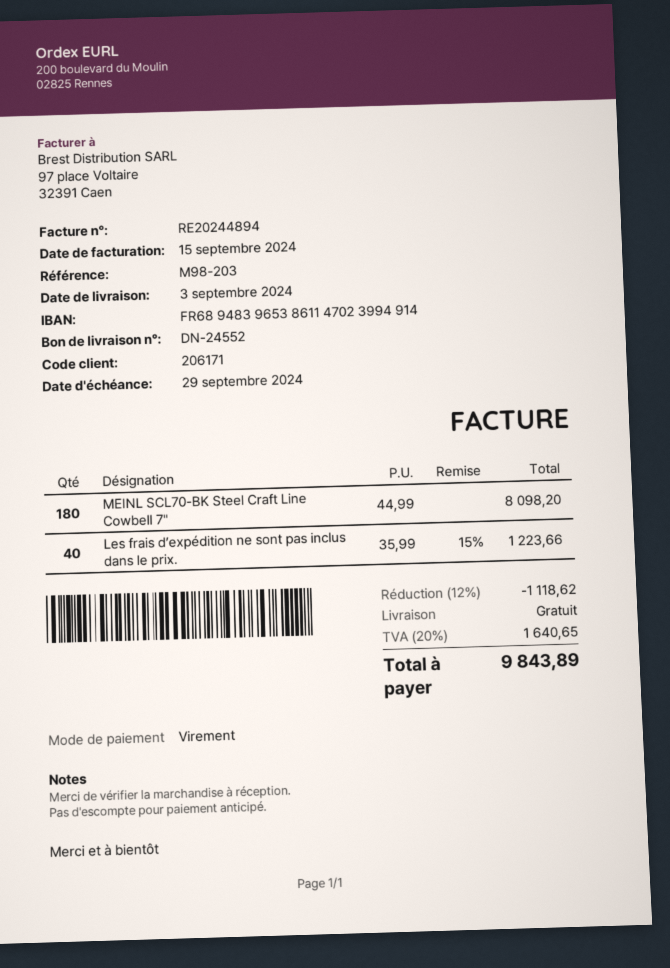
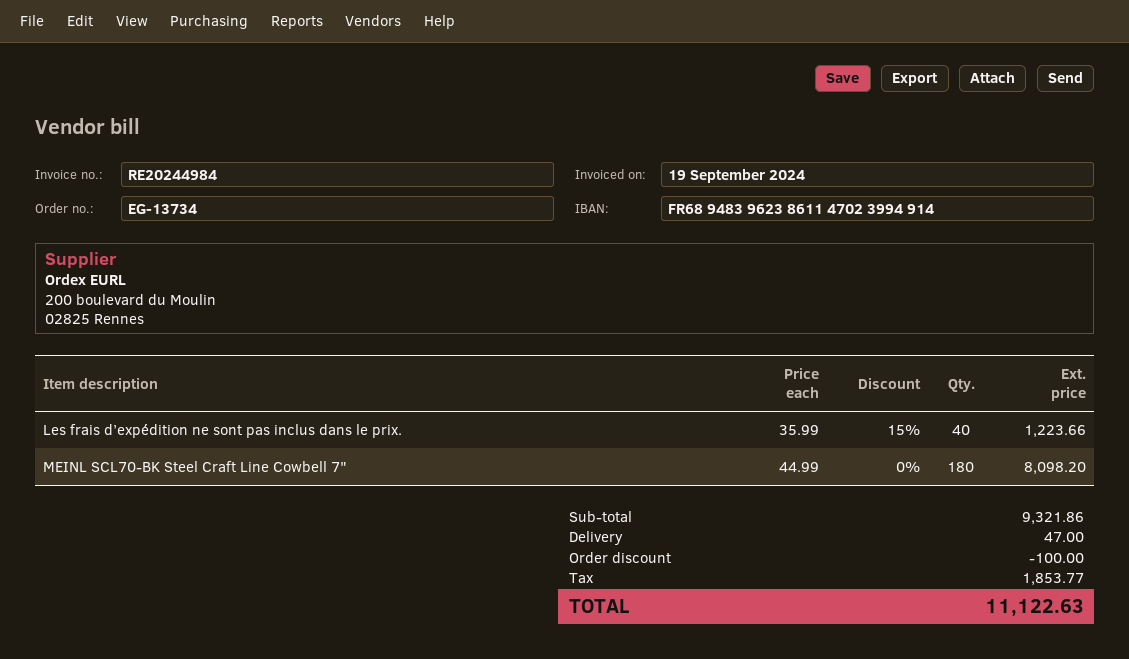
invoice number: RE20244894 -> RE20244984
invoice date: 2024-09-15 -> 2024-09-19
bank account: FR6894839653861147023994914 -> FR6894839623861147023994914
discount: 1118.62 -> 100.00
shipping: 0.00 -> 47.00
tax: 1640.65 -> 1853.77
total: 9843.89 -> 11122.63

